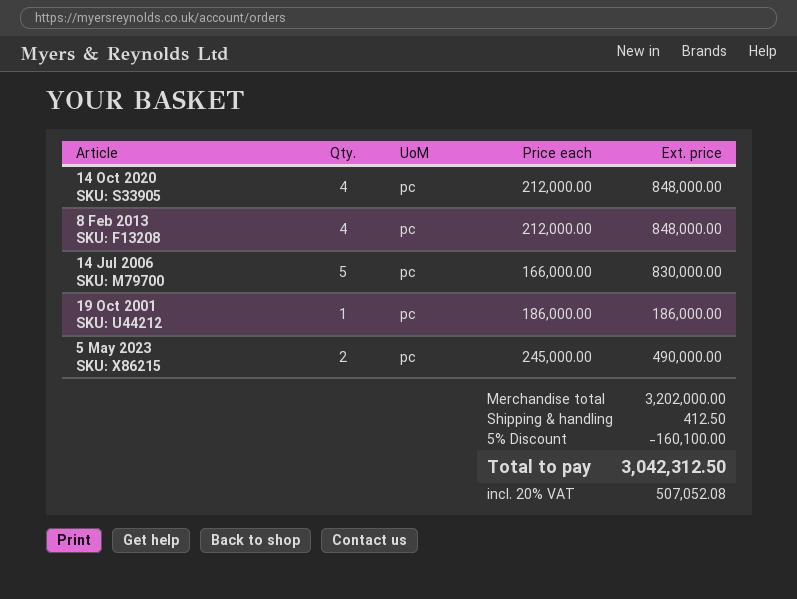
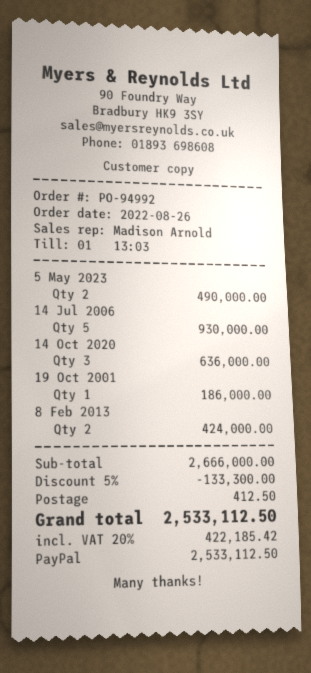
14 Oct 2020: 4 for 848000.00 -> 3 for 636000.00
8 Feb 2013: 4 for 848000.00 -> 2 for 424000.00
14 Jul 2006: 5 for 830000.00 -> 5 for 930000.00
subtotal: 3202000.00 -> 2666000.00
discount: 5% = 160100.00 -> 5% = 133300.00
tax: 20% = 507052.08 -> 20% = 422185.42
total: 3042312.50 -> 2533112.50

